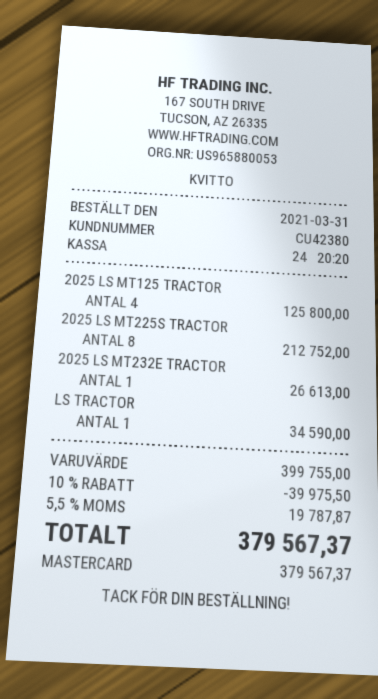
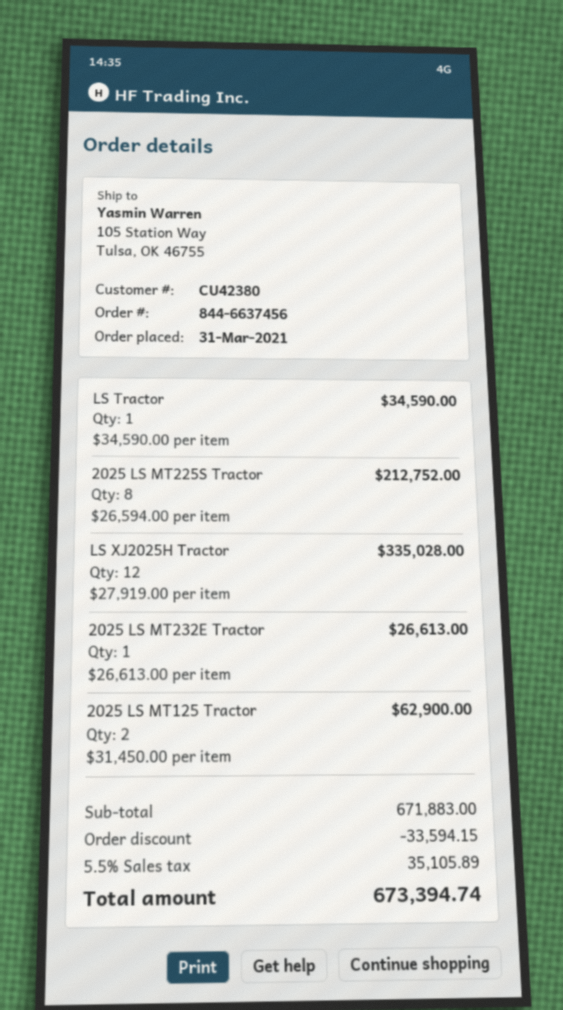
2025 LS MT125 TRACTOR: 4 for 125800.00 -> 2 for 62900.00
LS XJ2025H Tractor: none -> 12 for 335028.00
subtotal: 399755.00 -> 671883.00
discount: 39975.50 -> 33594.15
tax: 5.5% = 19787.87 -> 5.5% = 35105.89
total: 379567.37 -> 673394.74

